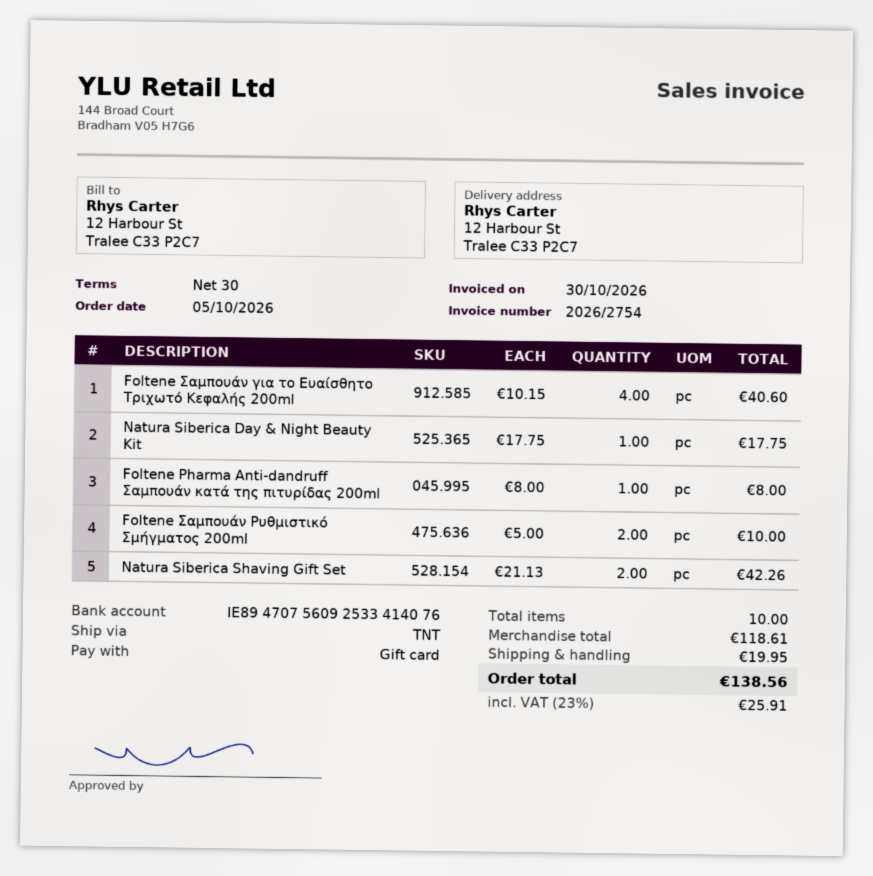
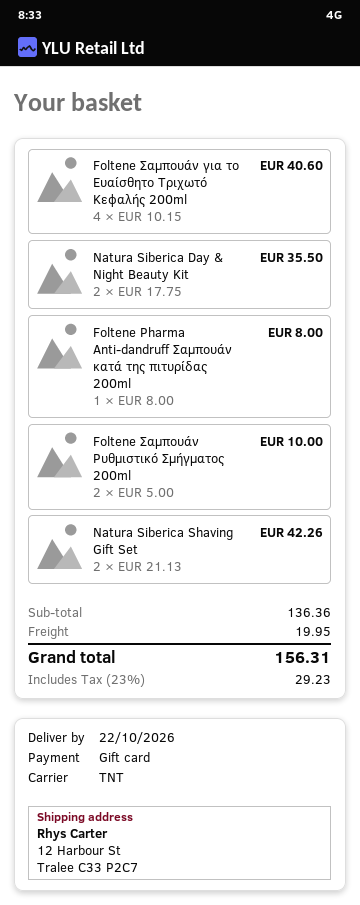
Natura Siberica Day & Night Beauty Kit: 1 x 17.75 = 17.75 -> 2 x 17.75 = 35.50
subtotal: 118.61 -> 136.36
tax: 23% = 25.91 -> 23% = 29.23
total: 138.56 -> 156.31

